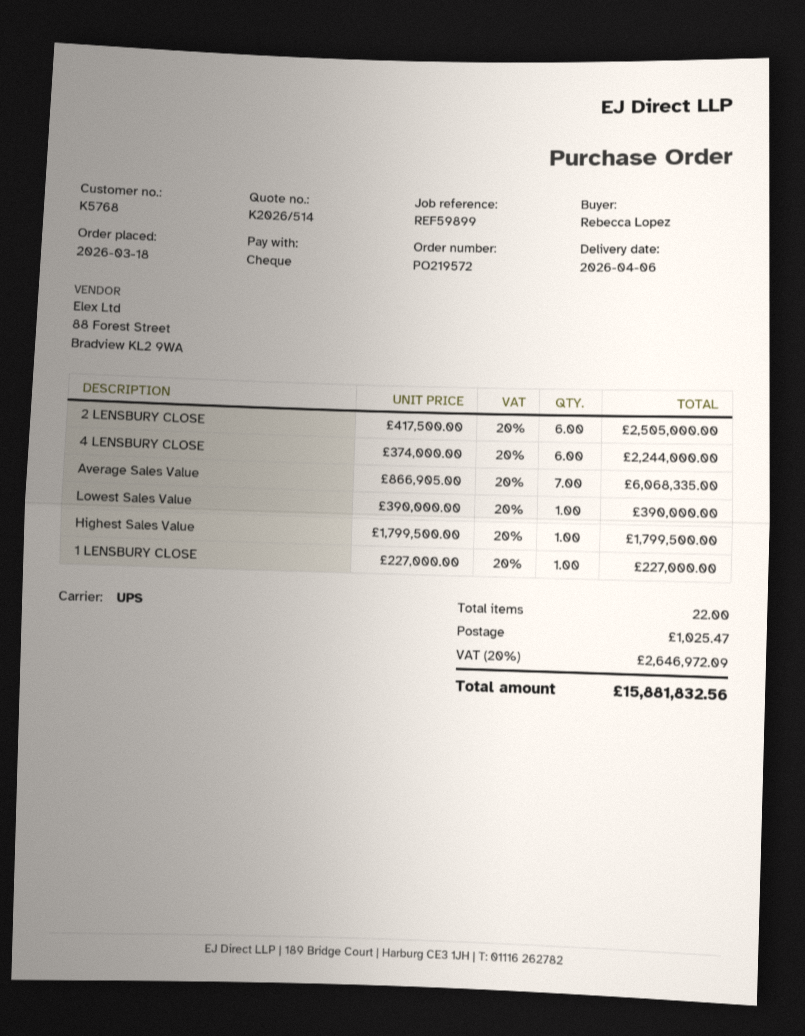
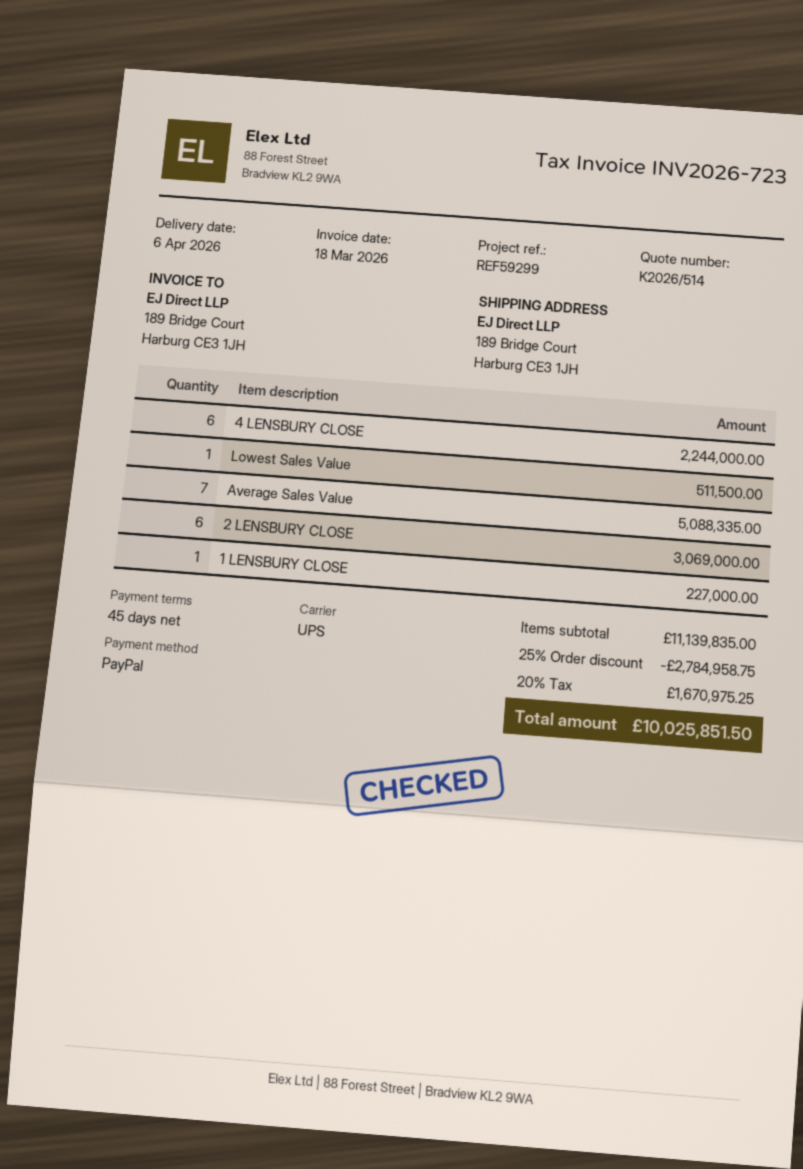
reference: REF59899 -> REF59299
payment method: cheque -> PayPal
2 LENSBURY CLOSE: 6 for 2505000.00 -> 6 for 3069000.00
Average Sales Value: 7 for 6068335.00 -> 7 for 5088335.00
Lowest Sales Value: 1 for 390000.00 -> 1 for 511500.00
Highest Sales Value: 1 for 1799500.00 -> none
discount: none -> 25% = 2784958.75
shipping: 1025.47 -> none
tax: 20% = 2646972.09 -> 20% = 1670975.25
total: 15881832.56 -> 10025851.50

